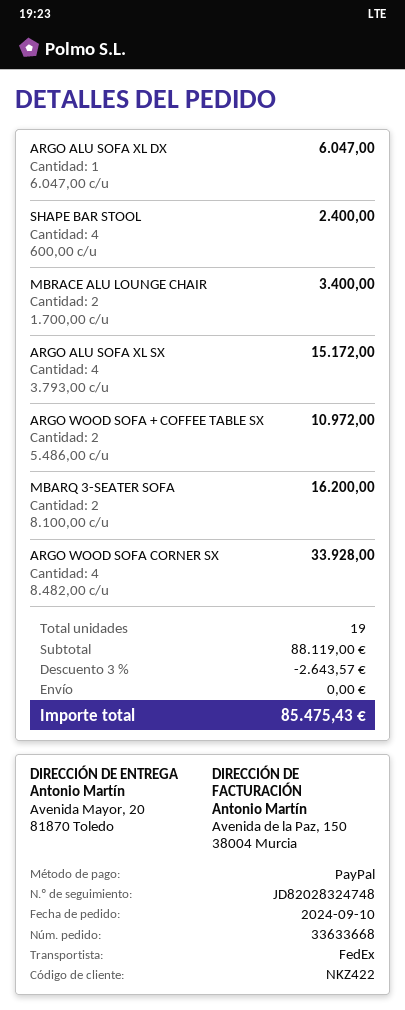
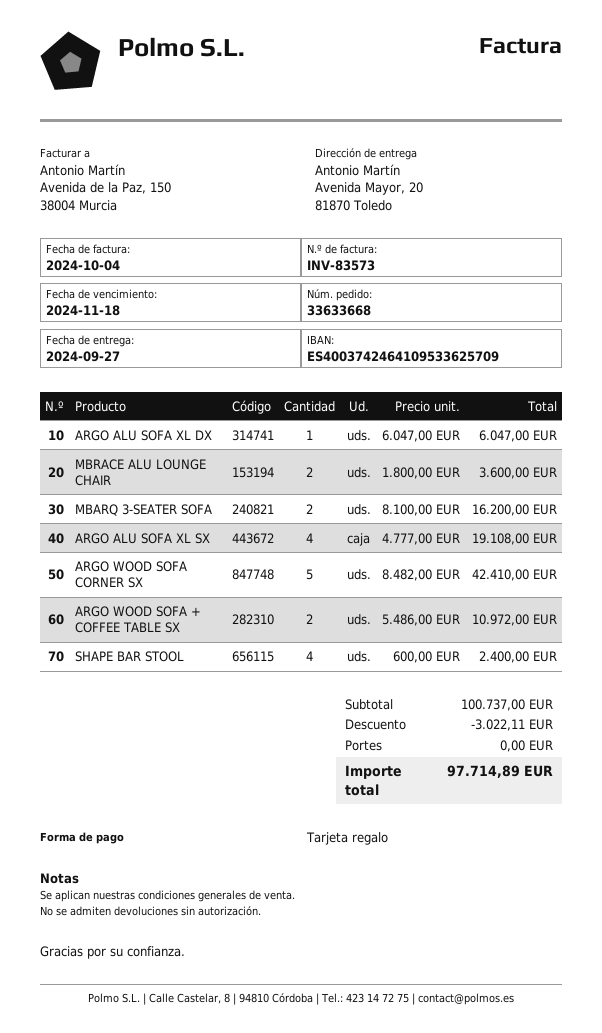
payment method: PayPal -> gift card
MBRACE ALU LOUNGE CHAIR: 2 x 1700.00 = 3400.00 -> 2 x 1800.00 = 3600.00
ARGO ALU SOFA XL SX: 4 x 3793.00 = 15172.00 -> 4 x 4777.00 = 19108.00
ARGO WOOD SOFA CORNER SX: 4 x 8482.00 = 33928.00 -> 5 x 8482.00 = 42410.00
subtotal: 88119.00 -> 100737.00
discount: 2643.57 -> 3022.11
total: 85475.43 -> 97714.89

